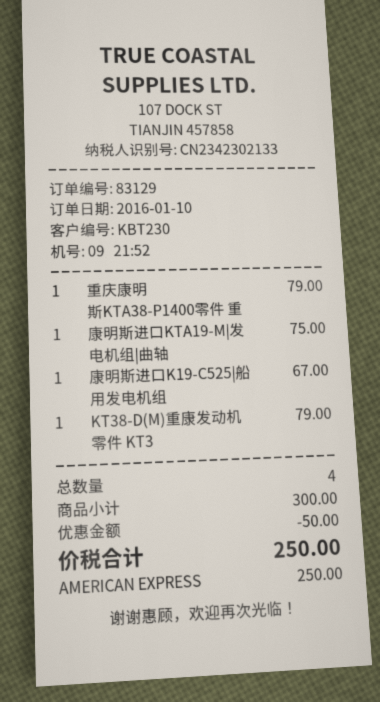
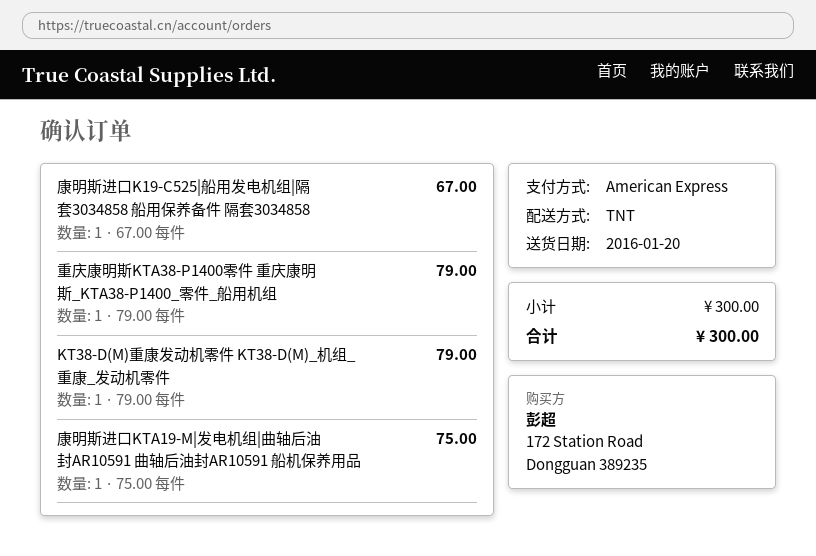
discount: 50.00 -> none
total: 250.00 -> 300.00

